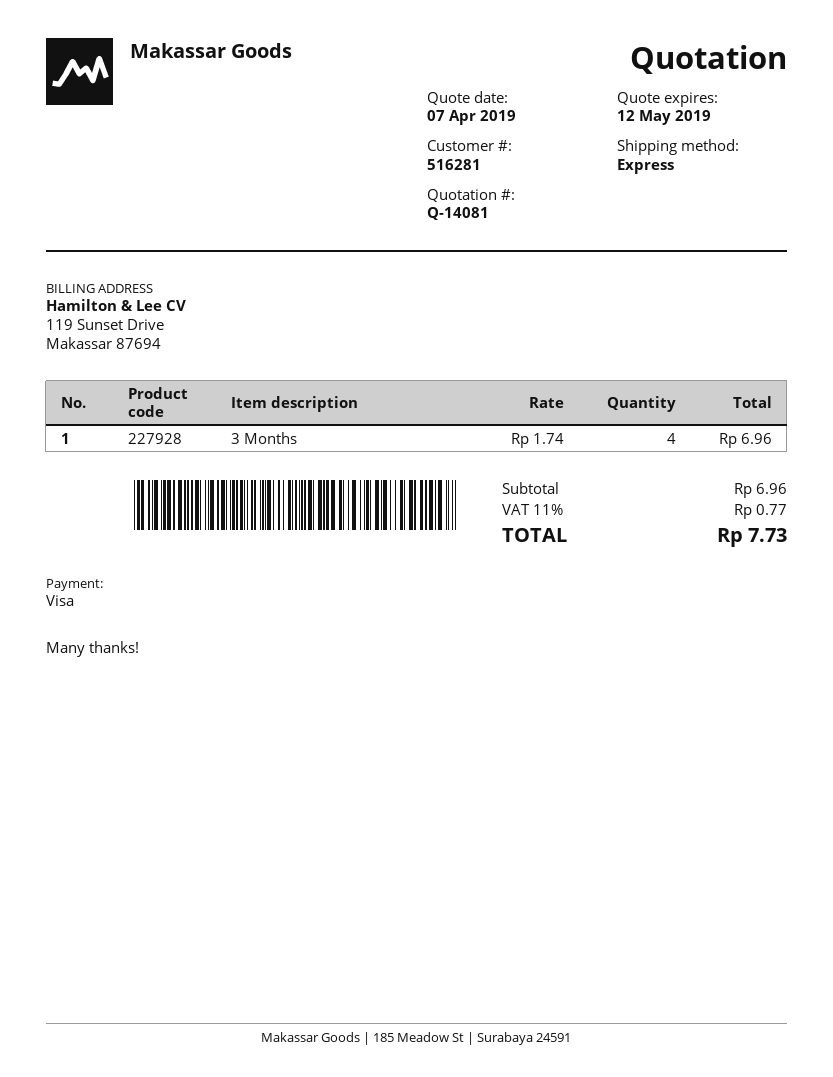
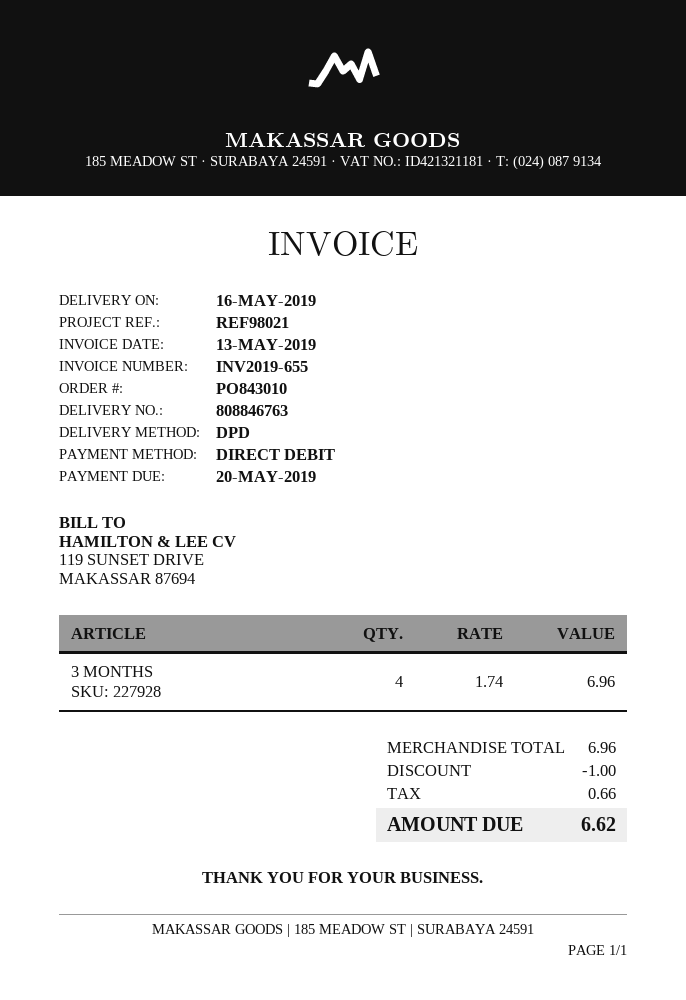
payment method: Visa -> direct debit
shipping method: express -> DPD
discount: none -> 1.00
tax: 0.77 -> 0.66
total: 7.73 -> 6.62

